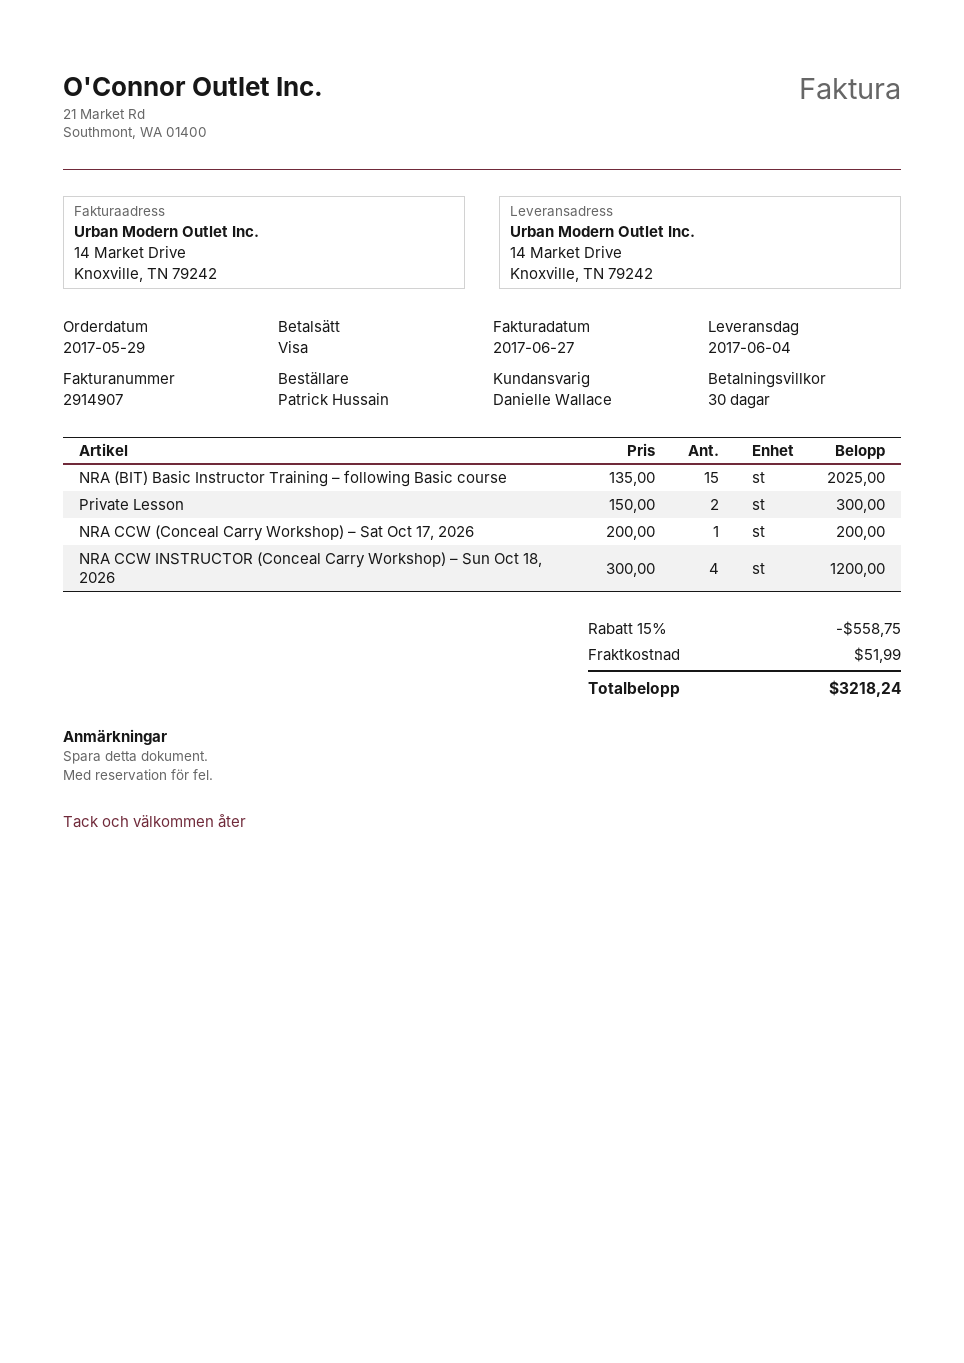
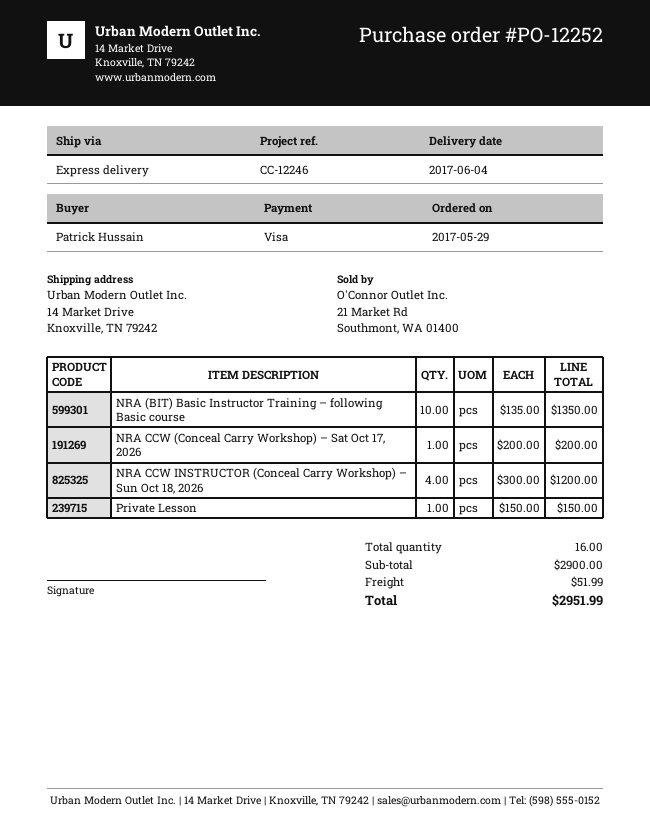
NRA (BIT) Basic Instructor Training – following Basic course: 15 x 135.00 = 2025.00 -> 10 x 135.00 = 1350.00
Private Lesson: 2 x 150.00 = 300.00 -> 1 x 150.00 = 150.00
discount: 15% = 558.75 -> none
total: 3218.24 -> 2951.99

